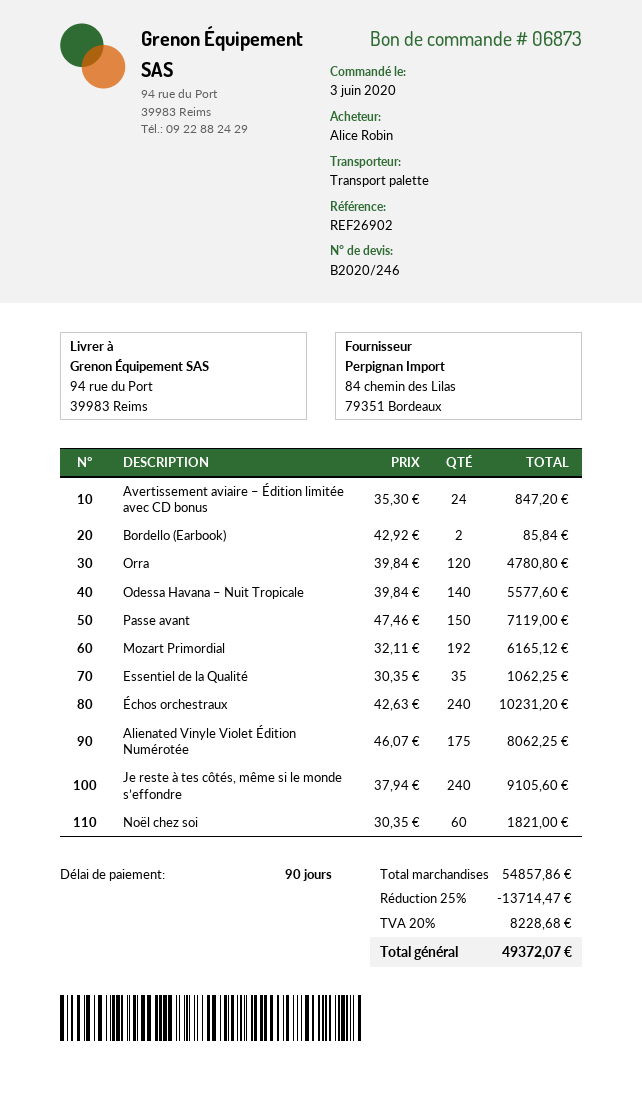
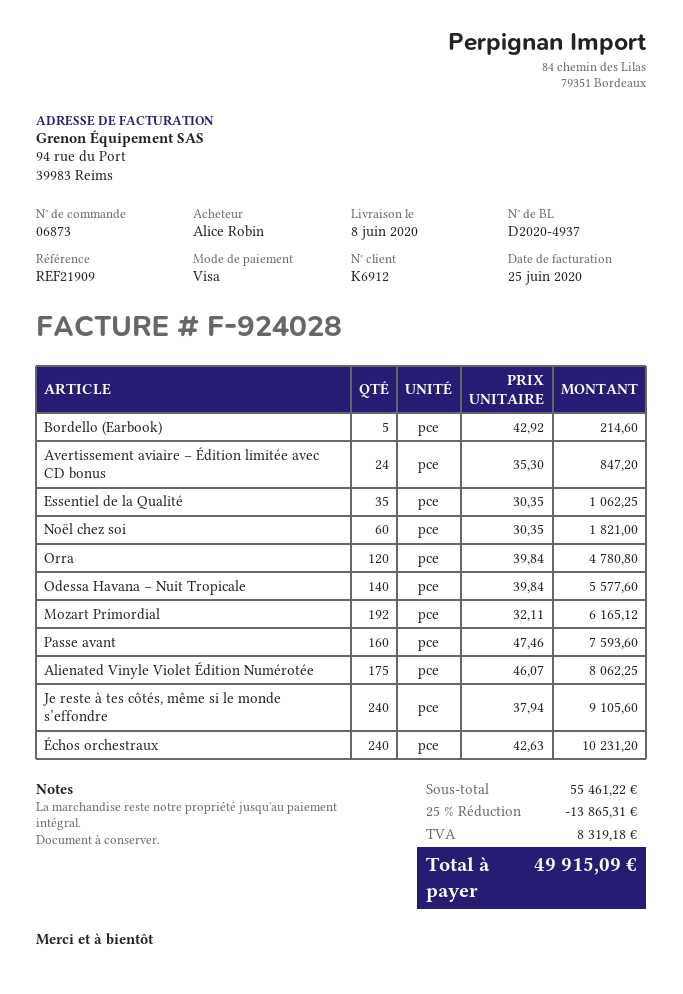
reference: REF26902 -> REF21909
Bordello (Earbook): 2 x 42.92 = 85.84 -> 5 x 42.92 = 214.60
Passe avant: 150 x 47.46 = 7119.00 -> 160 x 47.46 = 7593.60
subtotal: 54857.86 -> 55461.22
discount: 25% = 13714.47 -> 25% = 13865.31
tax: 8228.68 -> 8319.18
total: 49372.07 -> 49915.09

